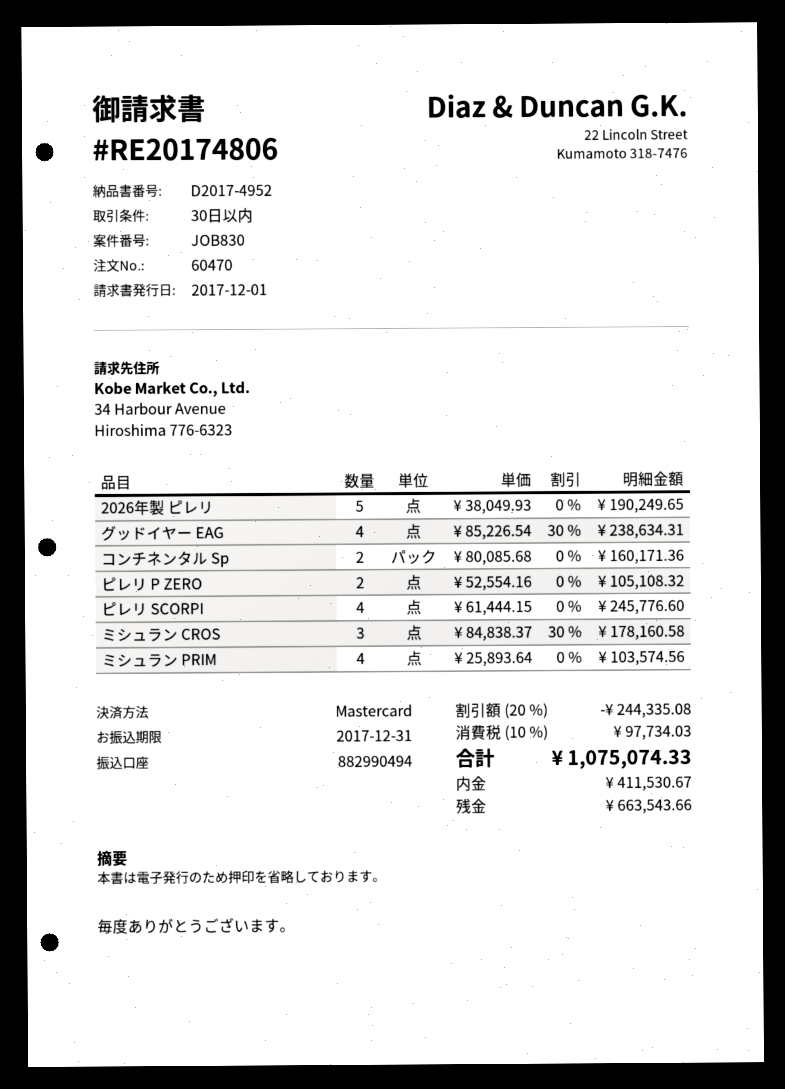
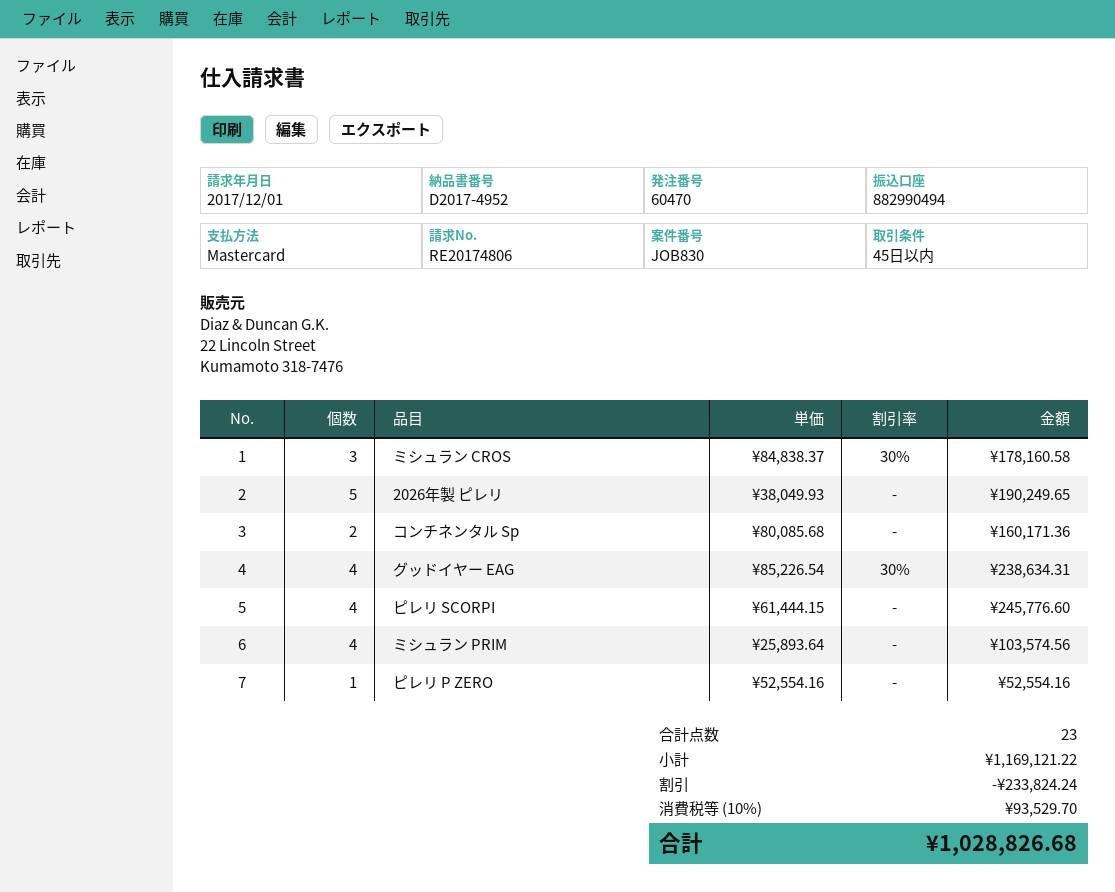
payment terms: 30 days -> 45 days
ピレリ P ZERO: 2 x 52554.16 = 105108.32 -> 1 x 52554.16 = 52554.16
discount: 244335.08 -> 233824.24
tax: 10% = 97734.03 -> 10% = 93529.70
total: 1075074.33 -> 1028826.68

